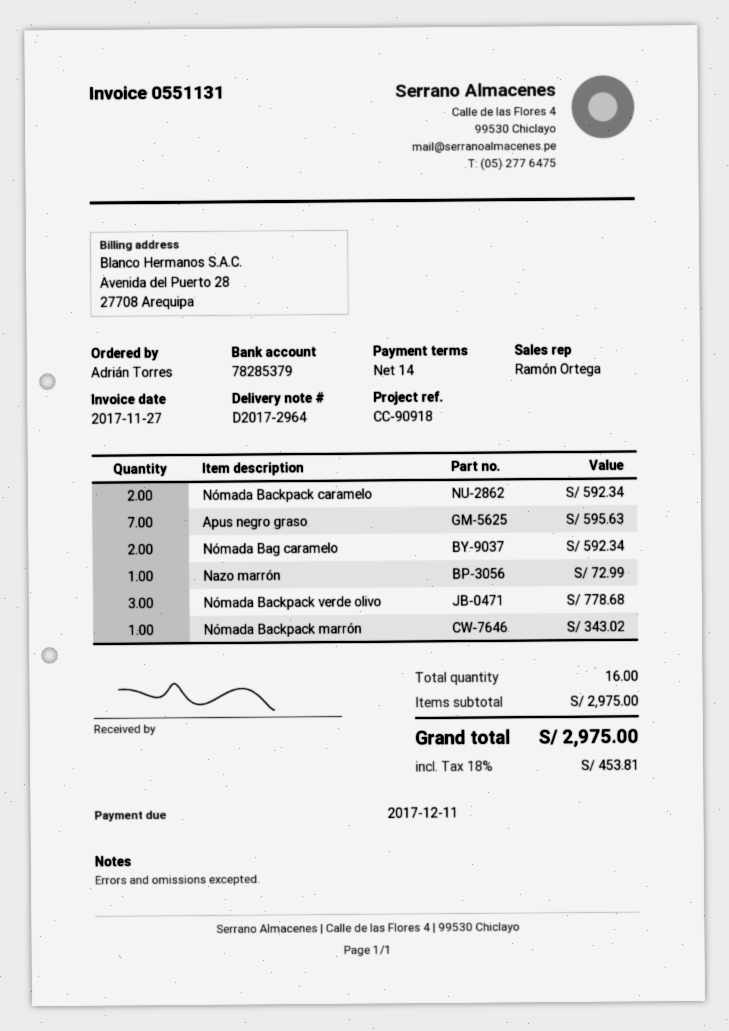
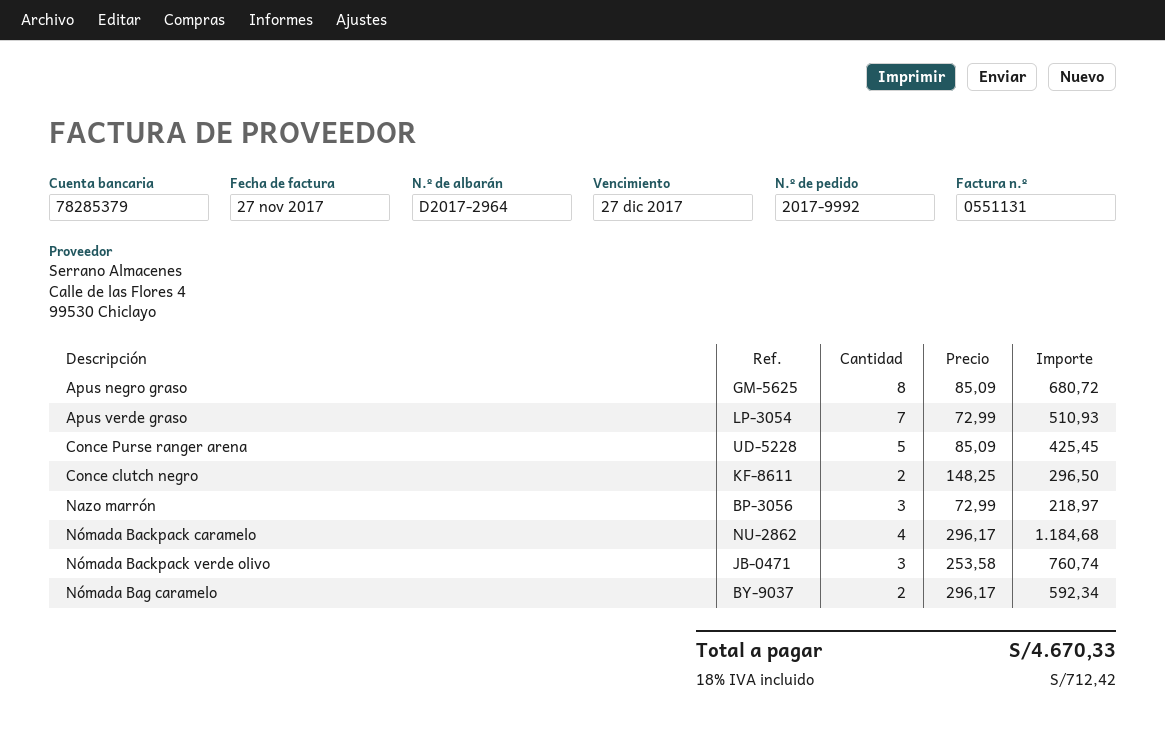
due date: 2017-12-11 -> 2017-12-27
Nómada Backpack caramelo: 2 for 592.34 -> 4 for 1184.68
Apus negro graso: 7 for 595.63 -> 8 for 680.72
Nazo marrón: 1 for 72.99 -> 3 for 218.97
Nómada Backpack verde olivo: 3 for 778.68 -> 3 for 760.74
Nómada Backpack marrón: 1 for 343.02 -> none
Apus verde graso: none -> 7 for 510.93
Conce Purse ranger arena: none -> 5 for 425.45
Conce clutch negro: none -> 2 for 296.50
tax: 18% = 453.81 -> 18% = 712.42
total: 2975.00 -> 4670.33

